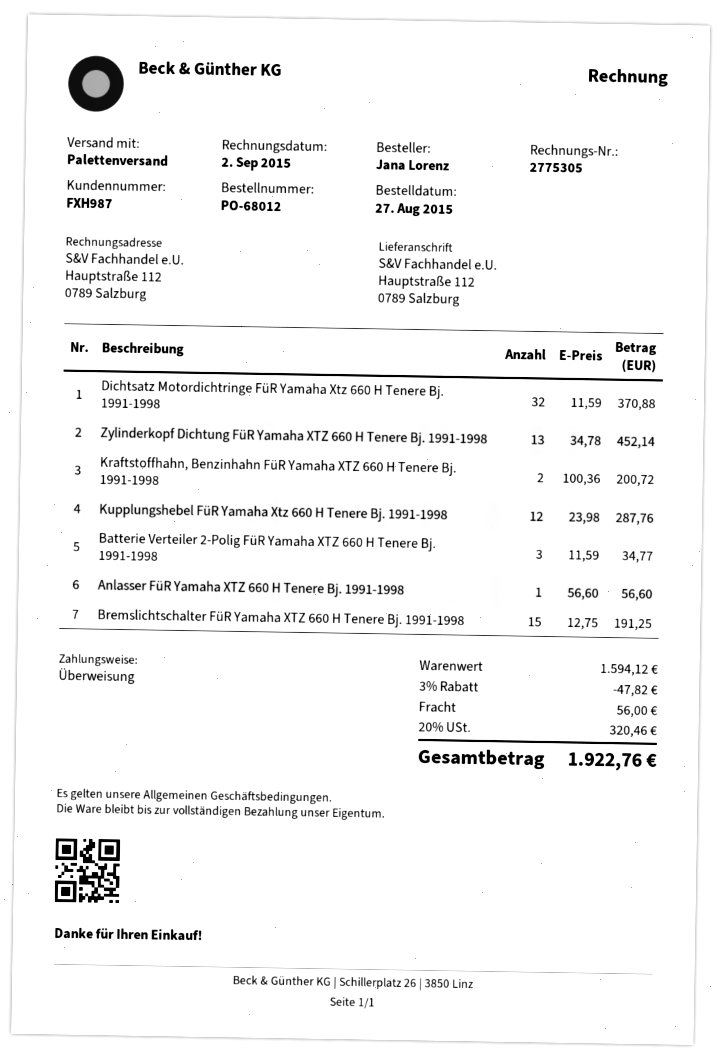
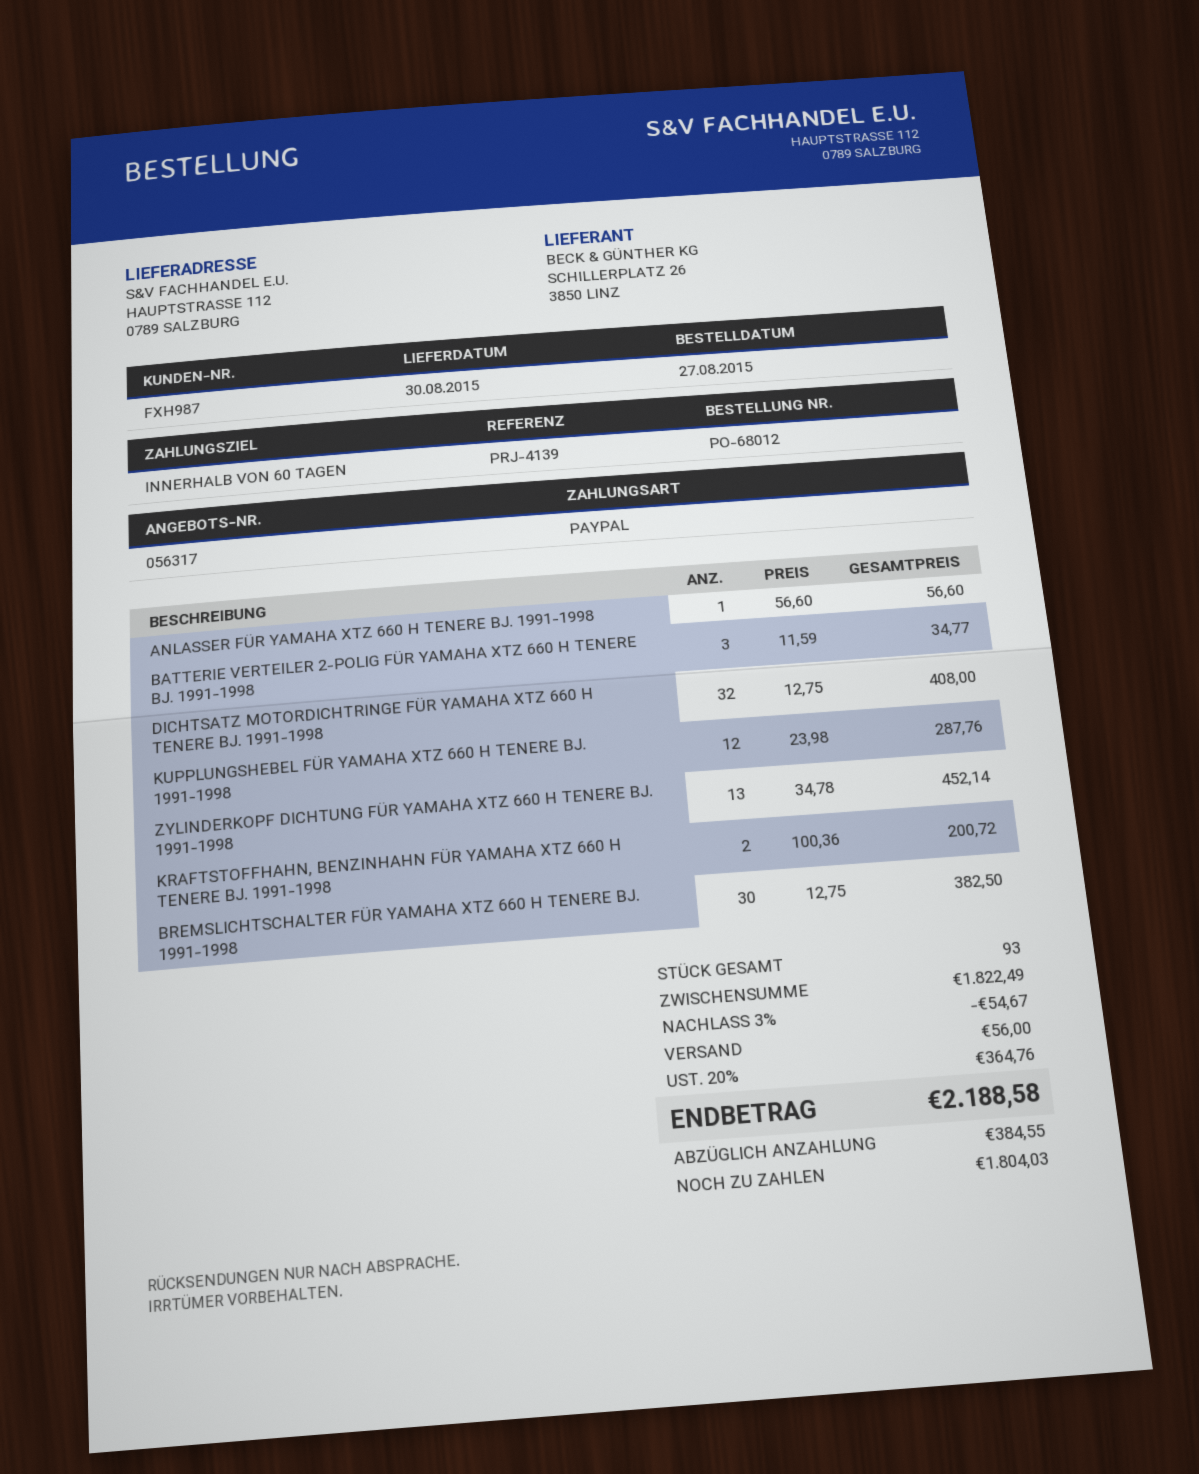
payment method: bank transfer -> PayPal
Dichtsatz Motordichtringe FüR Yamaha Xtz 660 H Tenere Bj. 1991-1998: 32 x 11.59 = 370.88 -> 32 x 12.75 = 408.00
Bremslichtschalter FüR Yamaha XTZ 660 H Tenere Bj. 1991-1998: 15 x 12.75 = 191.25 -> 30 x 12.75 = 382.50
subtotal: 1594.12 -> 1822.49
discount: 3% = 47.82 -> 3% = 54.67
tax: 20% = 320.46 -> 20% = 364.76
total: 1922.76 -> 2188.58

